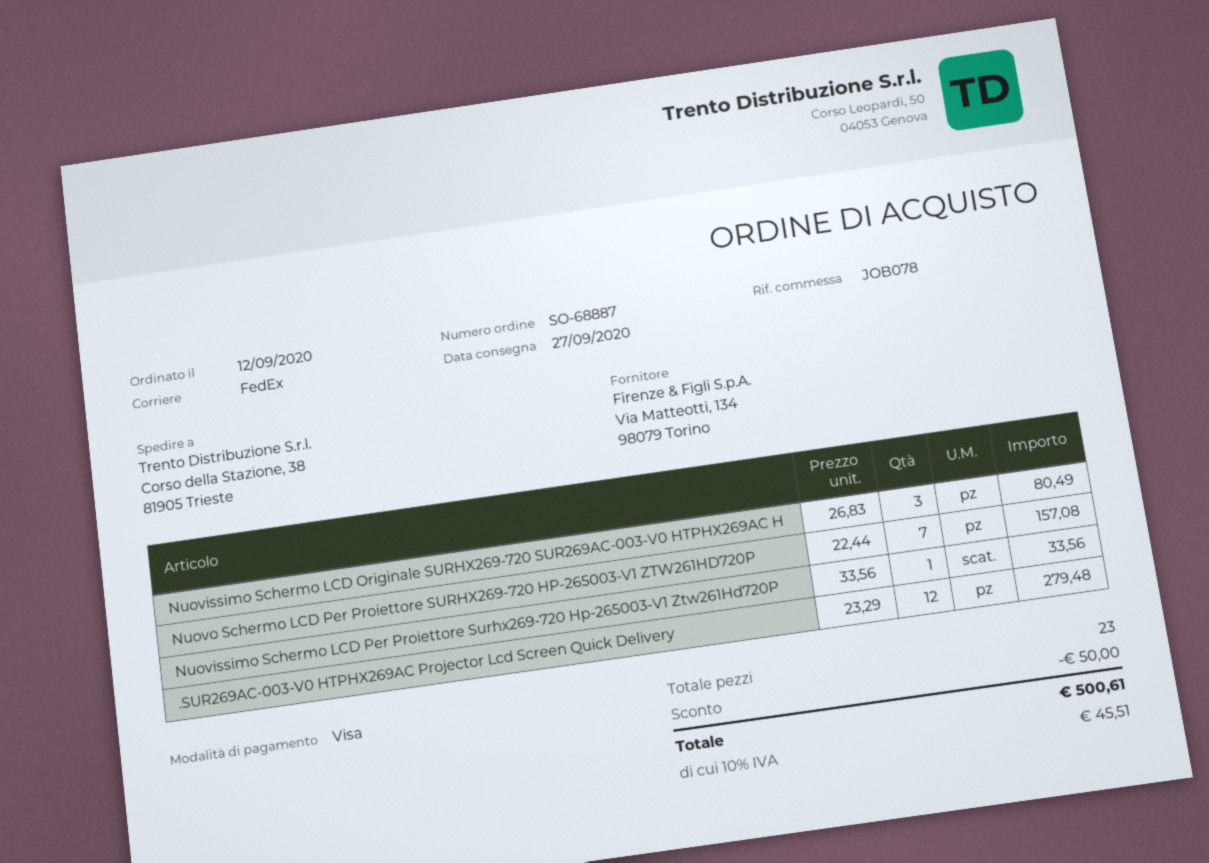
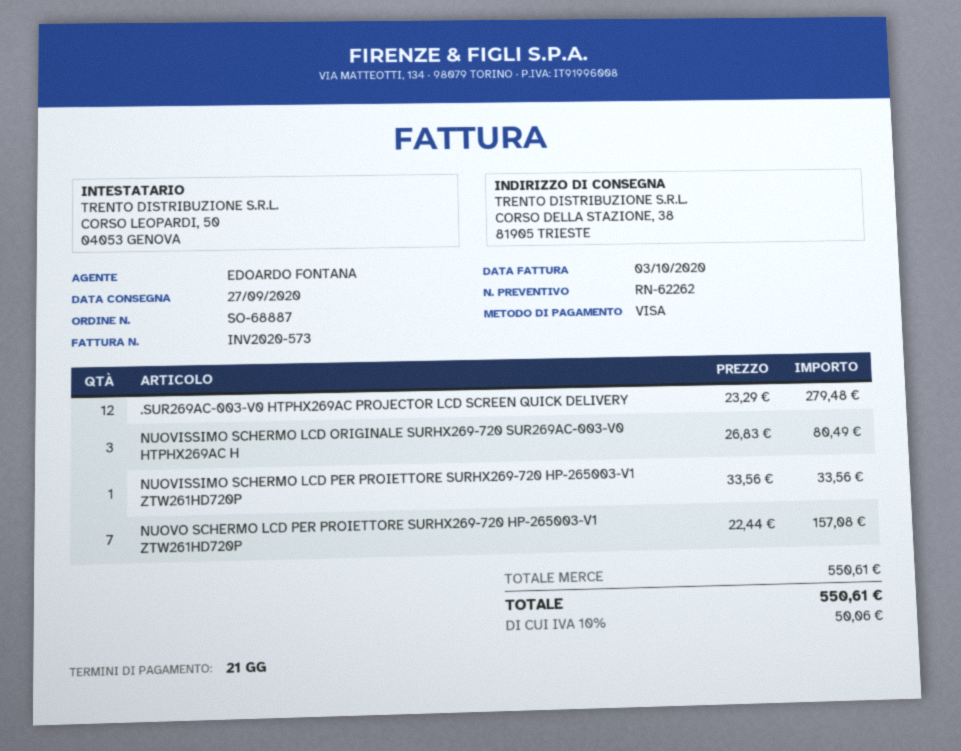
discount: 50.00 -> none
tax: 10% = 45.51 -> 10% = 50.06
total: 500.61 -> 550.61

